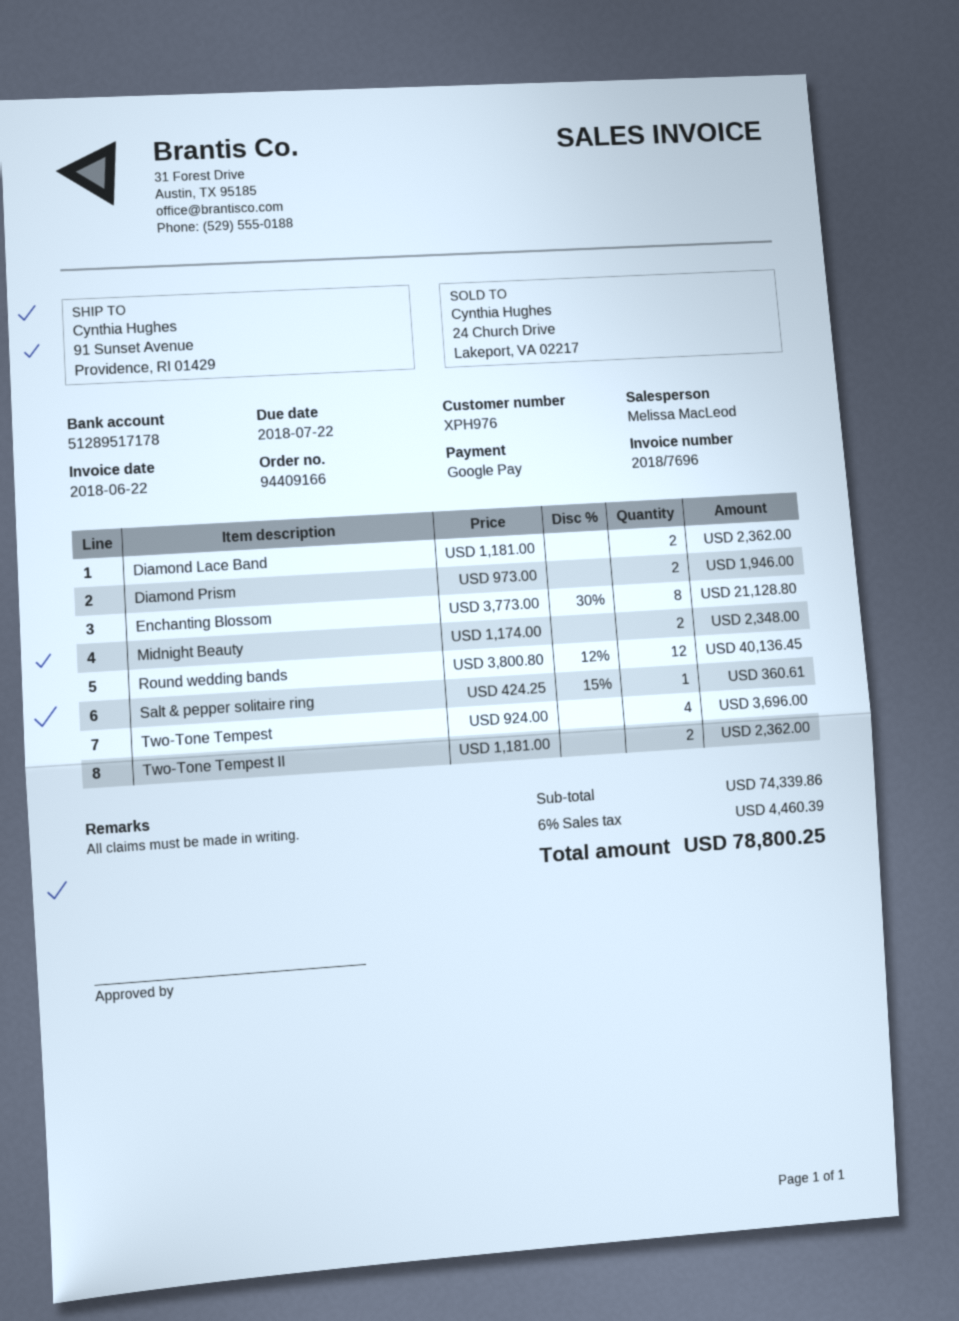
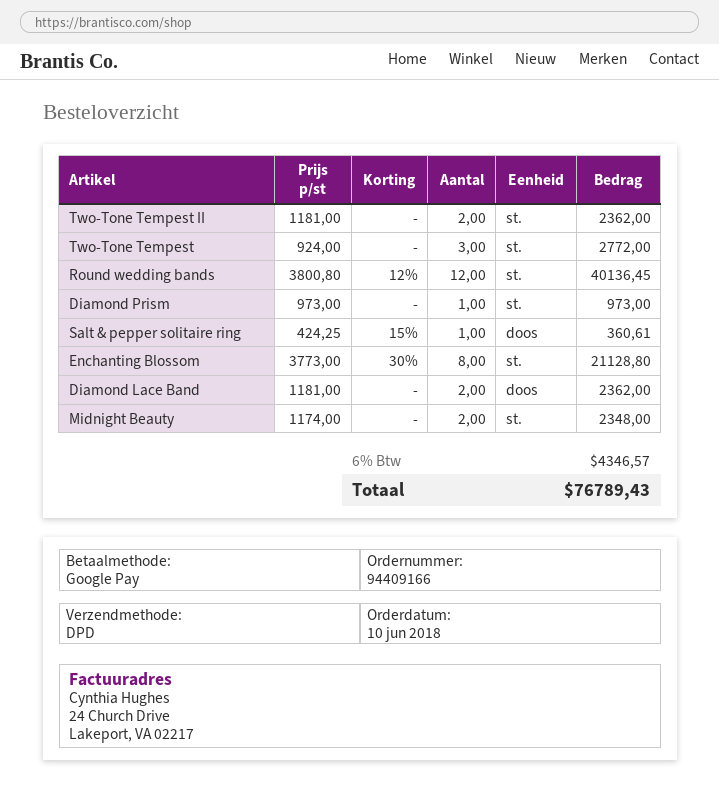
Diamond Prism: 2 x 973.00 = 1946.00 -> 1 x 973.00 = 973.00
Two-Tone Tempest: 4 x 924.00 = 3696.00 -> 3 x 924.00 = 2772.00
tax: 6% = 4460.39 -> 6% = 4346.57
total: 78800.25 -> 76789.43

